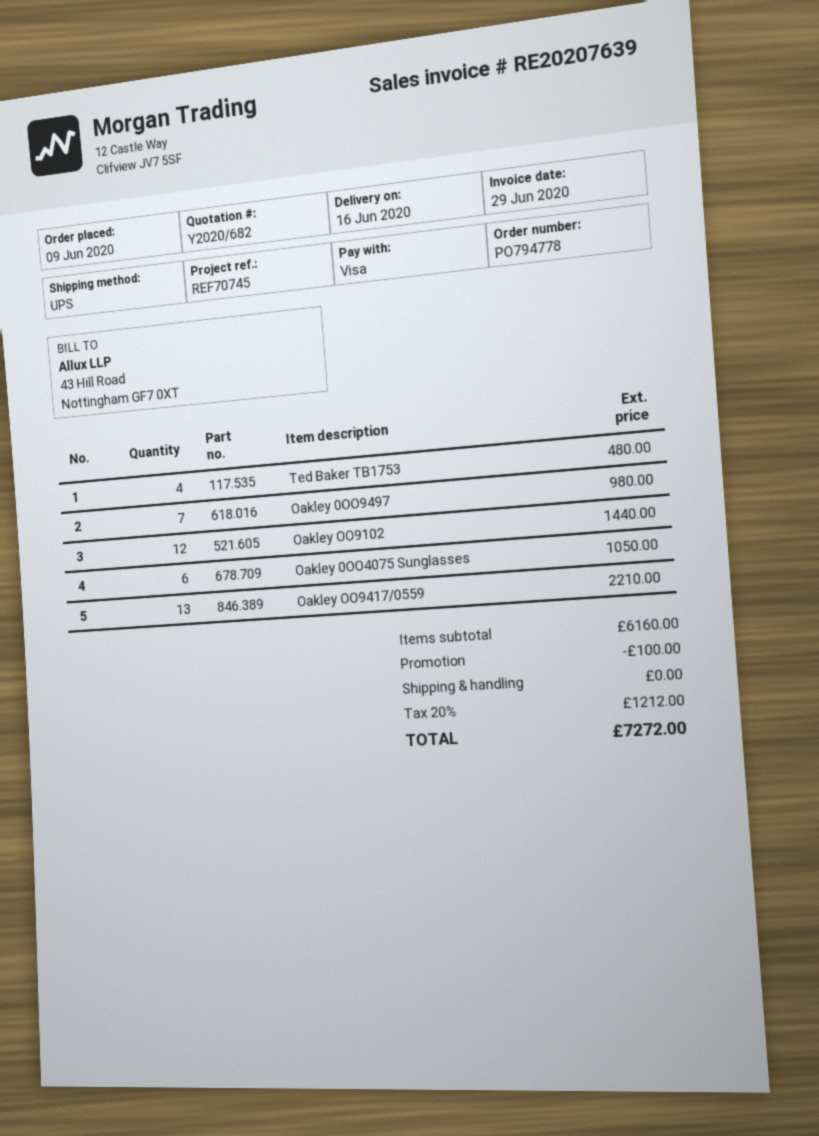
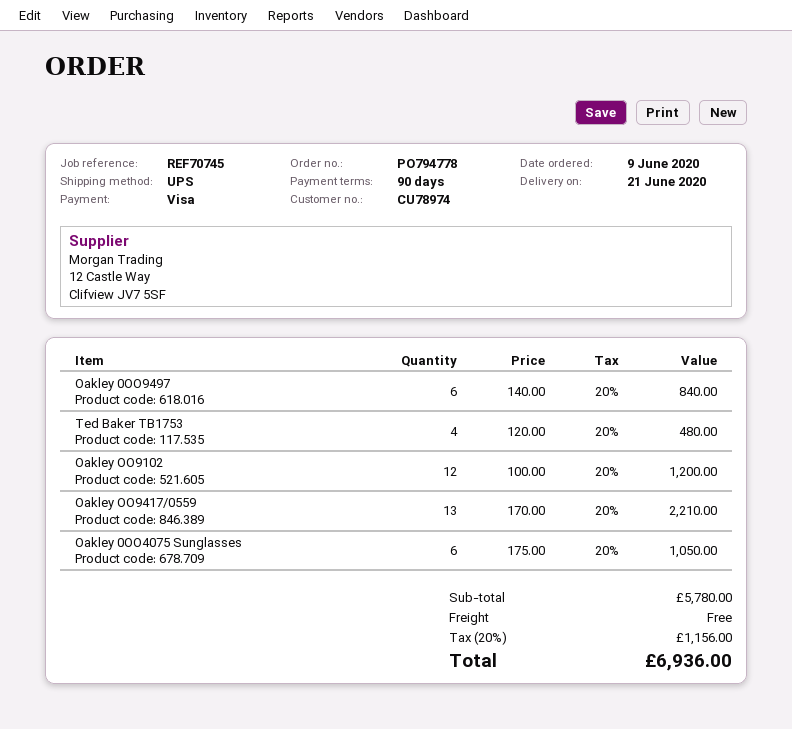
delivery date: 2020-06-16 -> 2020-06-21
Oakley 0OO9497: 7 for 980.00 -> 6 for 840.00
Oakley OO9102: 12 for 1440.00 -> 12 for 1200.00
subtotal: 6160.00 -> 5780.00
discount: 100.00 -> none
tax: 20% = 1212.00 -> 20% = 1156.00
total: 7272.00 -> 6936.00

